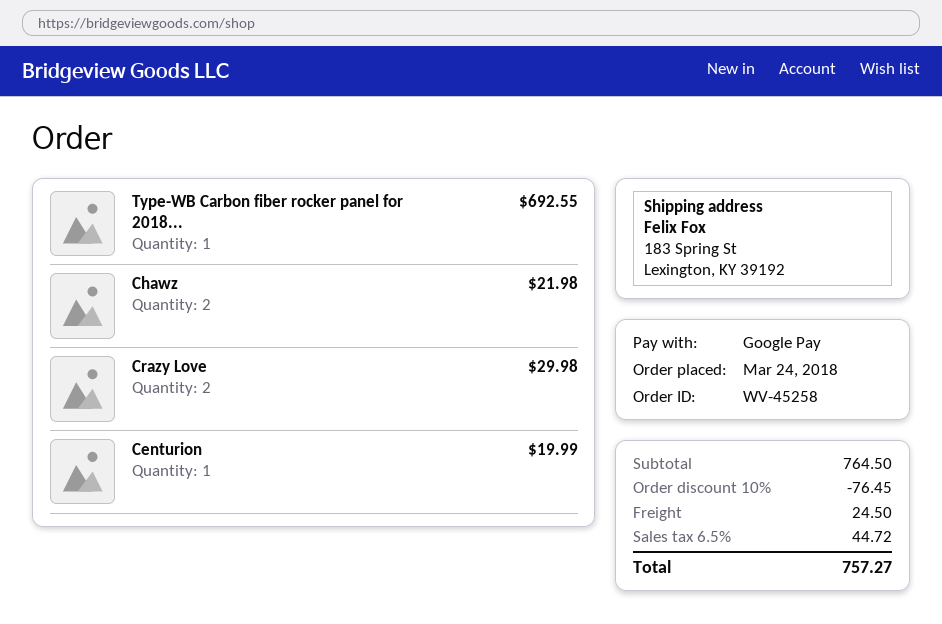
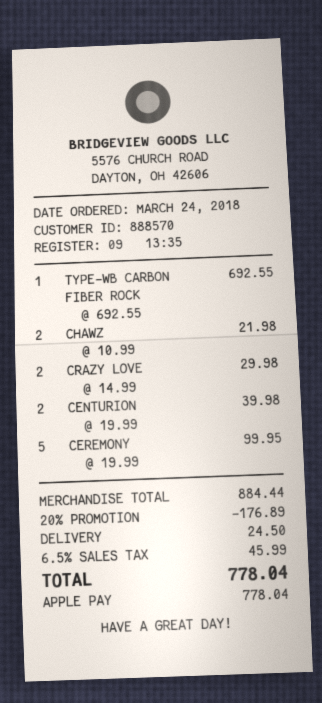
payment method: Google Pay -> Apple Pay
Centurion: 1 for 19.99 -> 2 for 39.98
CEREMONY: none -> 5 for 99.95
subtotal: 764.50 -> 884.44
discount: 10% = 76.45 -> 20% = 176.89
tax: 6.5% = 44.72 -> 6.5% = 45.99
total: 757.27 -> 778.04

